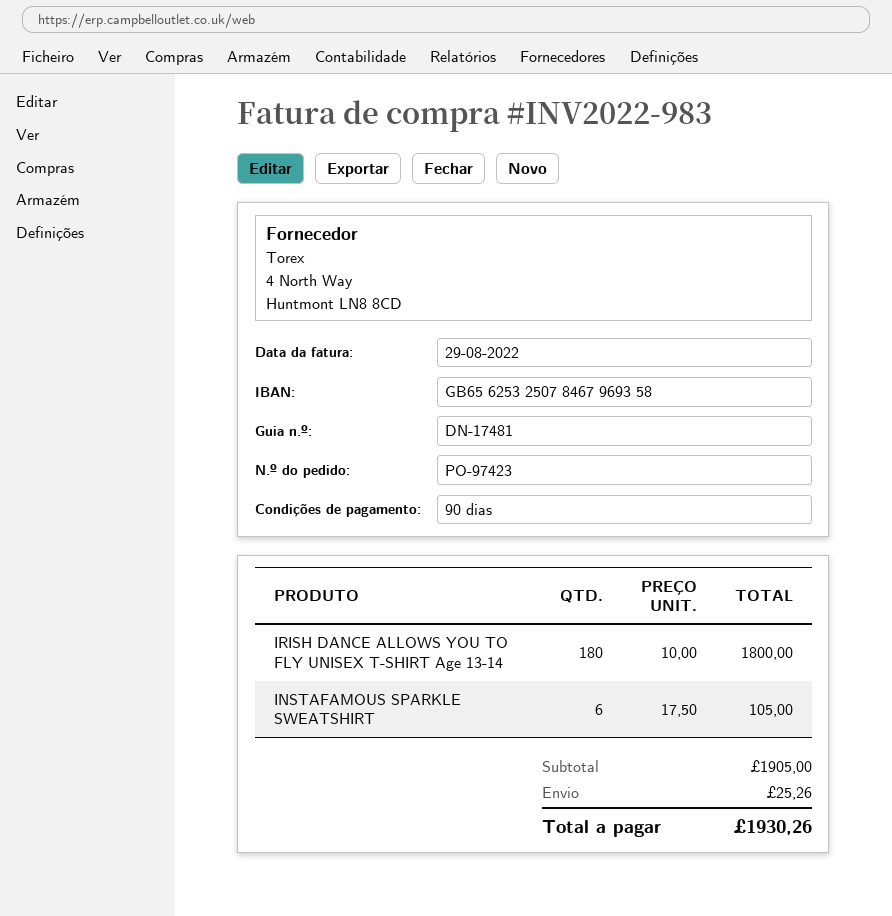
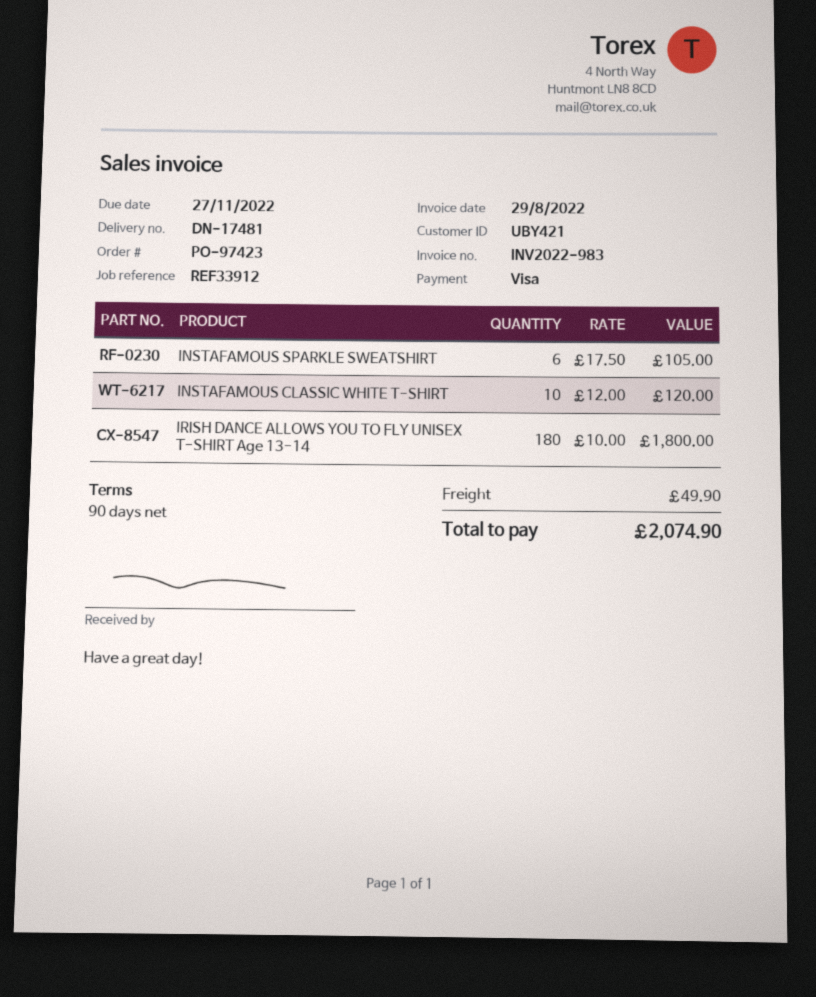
INSTAFAMOUS CLASSIC WHITE T-SHIRT: none -> 10 x 12.00 = 120.00
shipping: 25.26 -> 49.90
total: 1930.26 -> 2074.90

